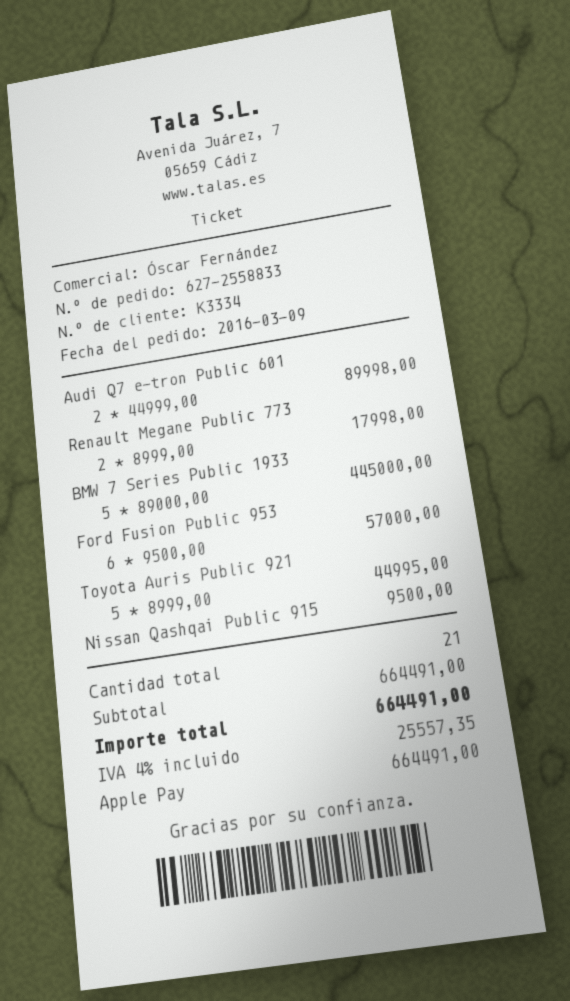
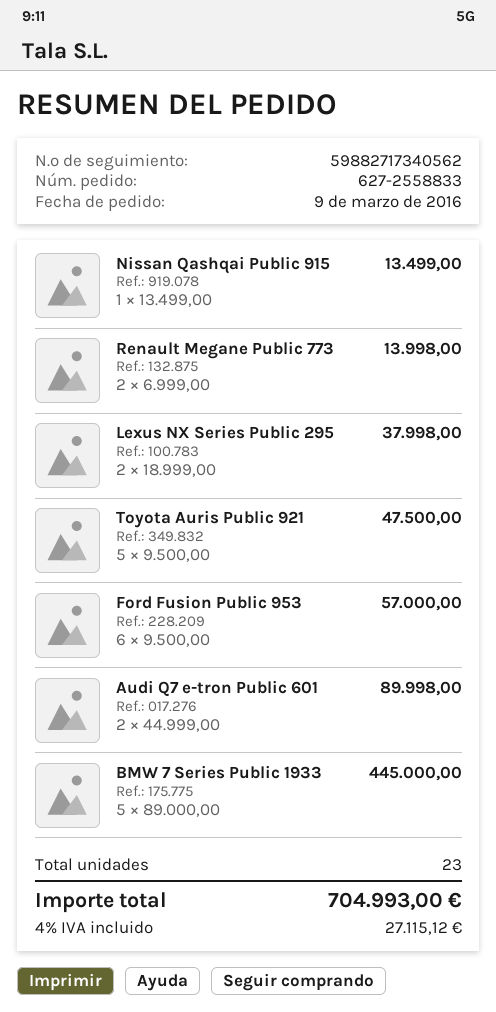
Renault Megane Public 773: 2 x 8999.00 = 17998.00 -> 2 x 6999.00 = 13998.00
Toyota Auris Public 921: 5 x 8999.00 = 44995.00 -> 5 x 9500.00 = 47500.00
Nissan Qashqai Public 915: 1 x 9500.00 = 9500.00 -> 1 x 13499.00 = 13499.00
Lexus NX Series Public 295: none -> 2 x 18999.00 = 37998.00
total quantity: 21 -> 23
tax: 4% = 25557.35 -> 4% = 27115.12
total: 664491.00 -> 704993.00

